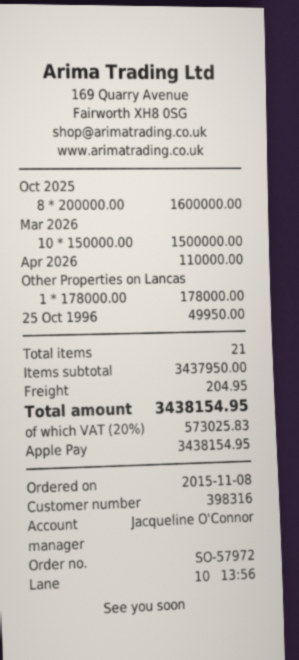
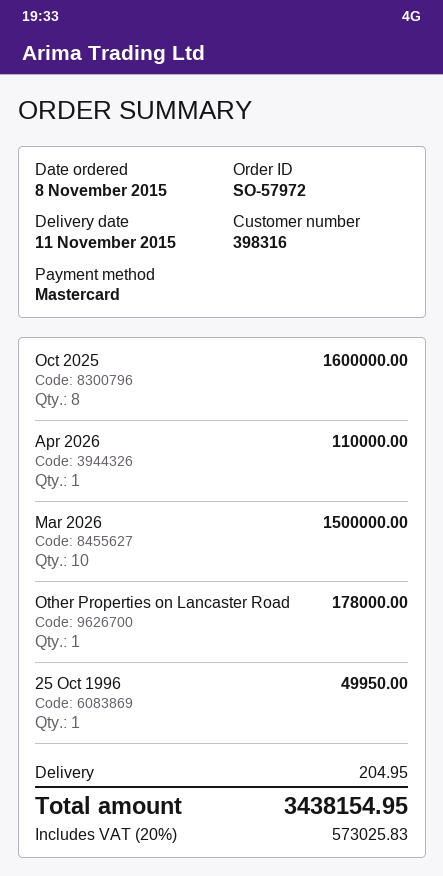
payment method: Apple Pay -> Mastercard

